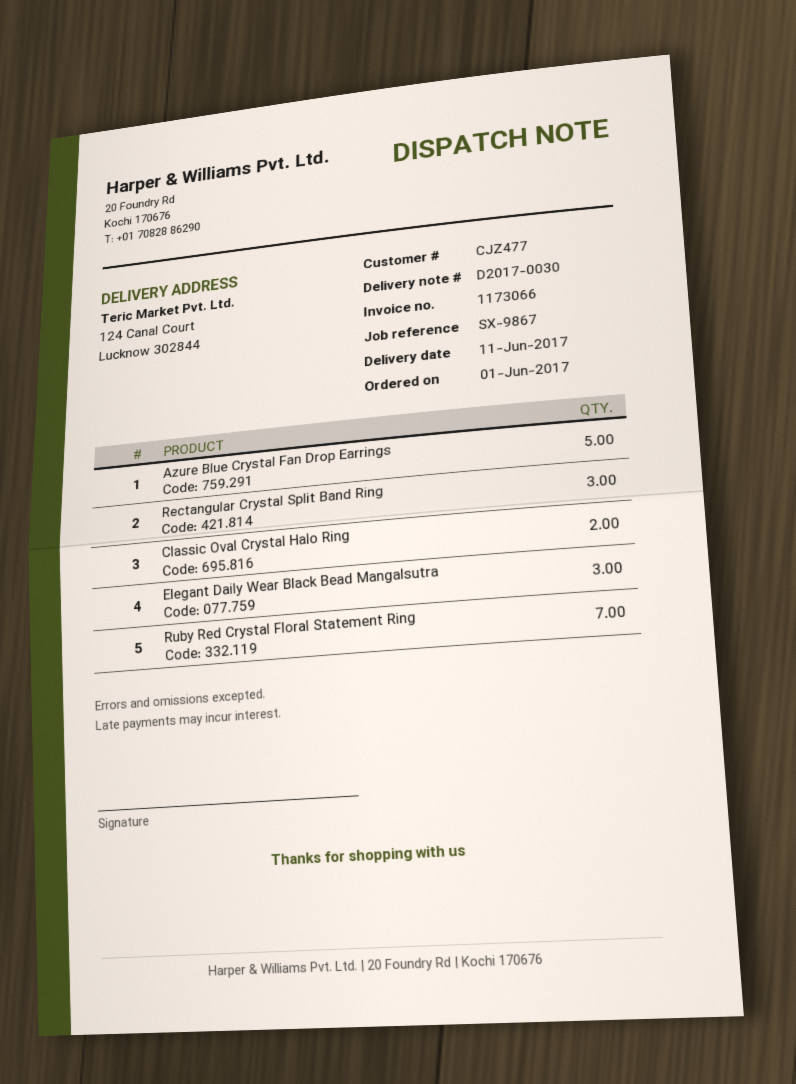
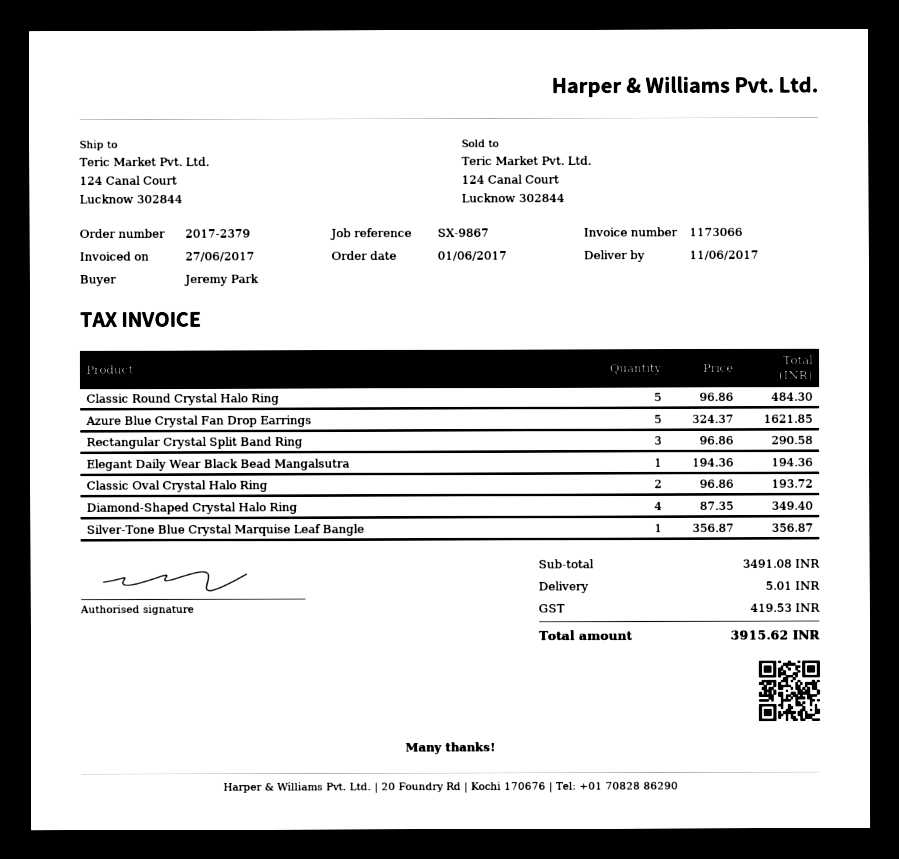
Elegant Daily Wear Black Bead Mangalsutra: 3 -> 1
Ruby Red Crystal Floral Statement Ring: 7 -> none
Classic Round Crystal Halo Ring: none -> 5
Diamond-Shaped Crystal Halo Ring: none -> 4
Silver-Tone Blue Crystal Marquise Leaf Bangle: none -> 1

